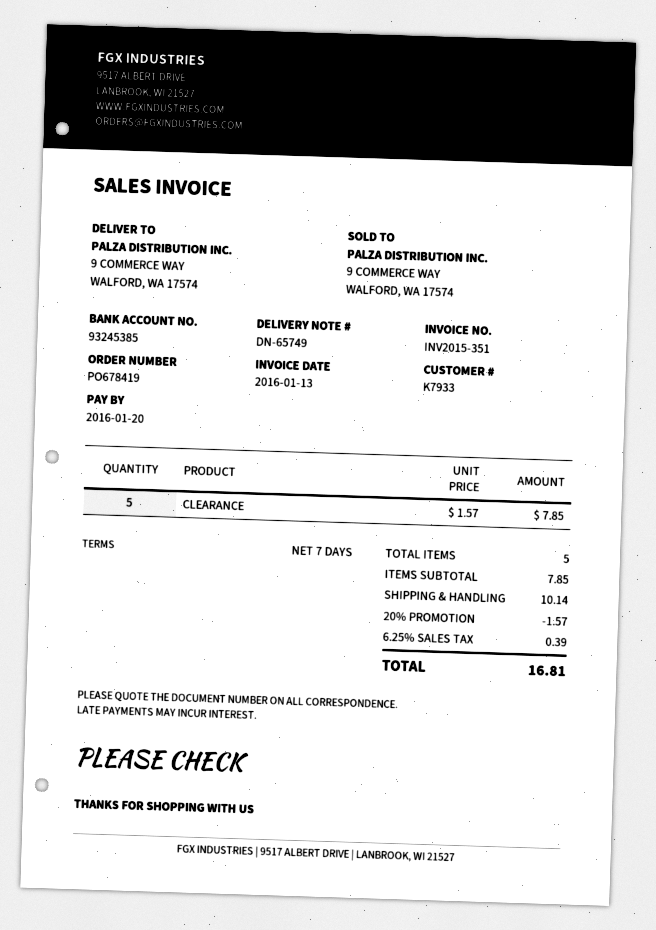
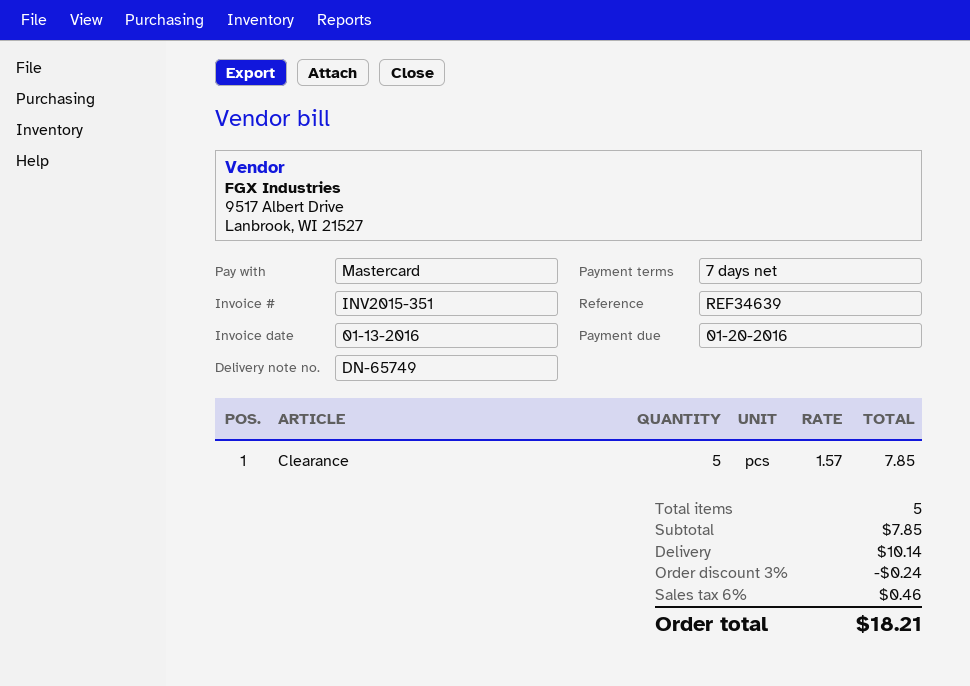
discount: 20% = 1.57 -> 3% = 0.24
tax: 6.25% = 0.39 -> 6% = 0.46
total: 16.81 -> 18.21

